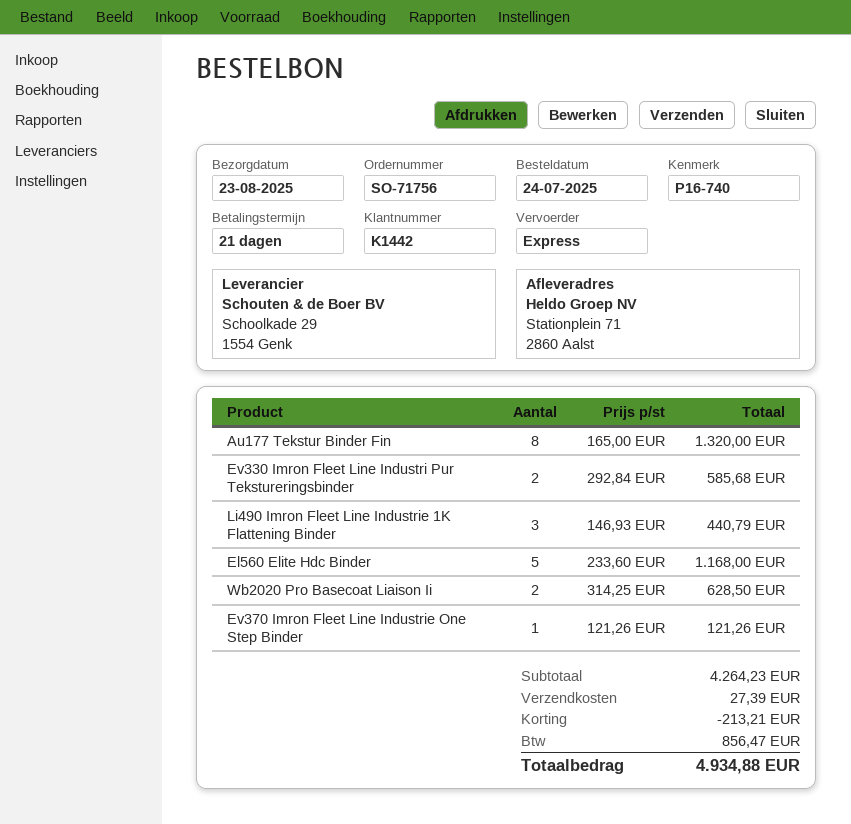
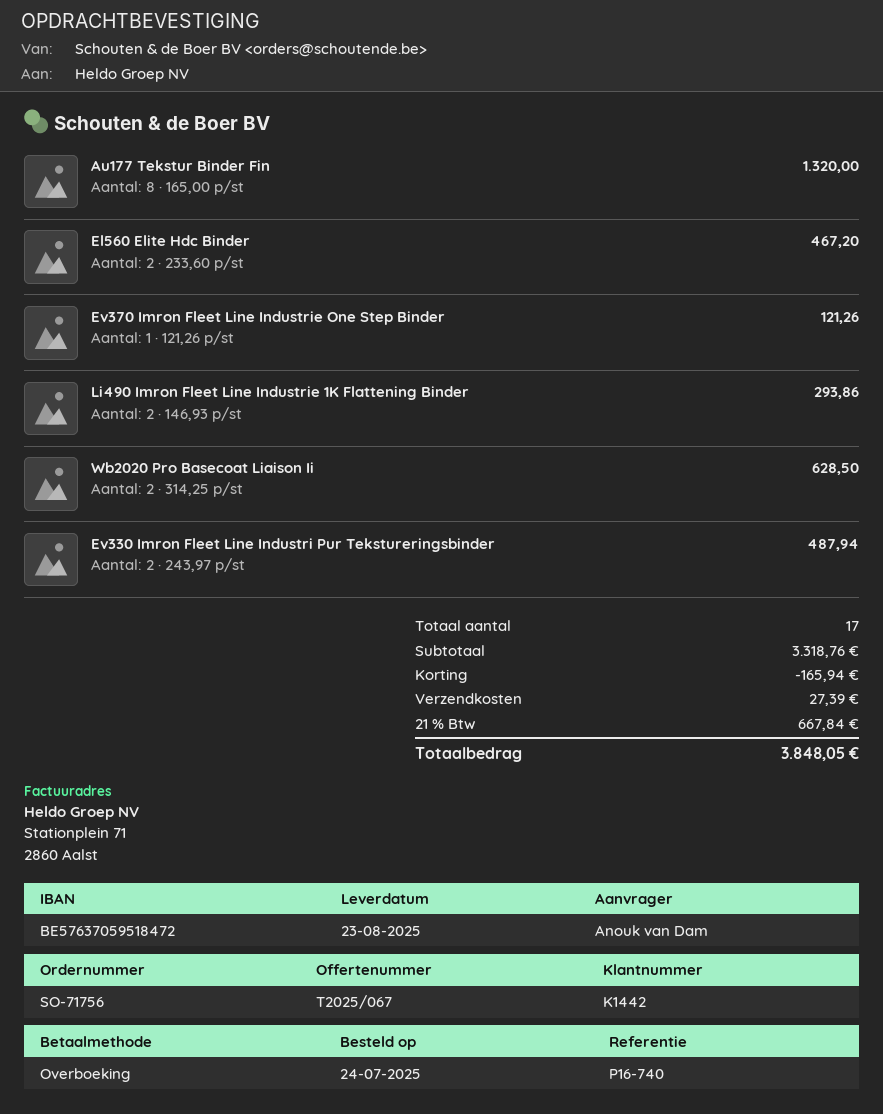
Ev330 Imron Fleet Line Industri Pur Tekstureringsbinder: 2 x 292.84 = 585.68 -> 2 x 243.97 = 487.94
Li490 Imron Fleet Line Industrie 1K Flattening Binder: 3 x 146.93 = 440.79 -> 2 x 146.93 = 293.86
El560 Elite Hdc Binder: 5 x 233.60 = 1168.00 -> 2 x 233.60 = 467.20
subtotal: 4264.23 -> 3318.76
discount: 213.21 -> 165.94
tax: 856.47 -> 667.84
total: 4934.88 -> 3848.05

